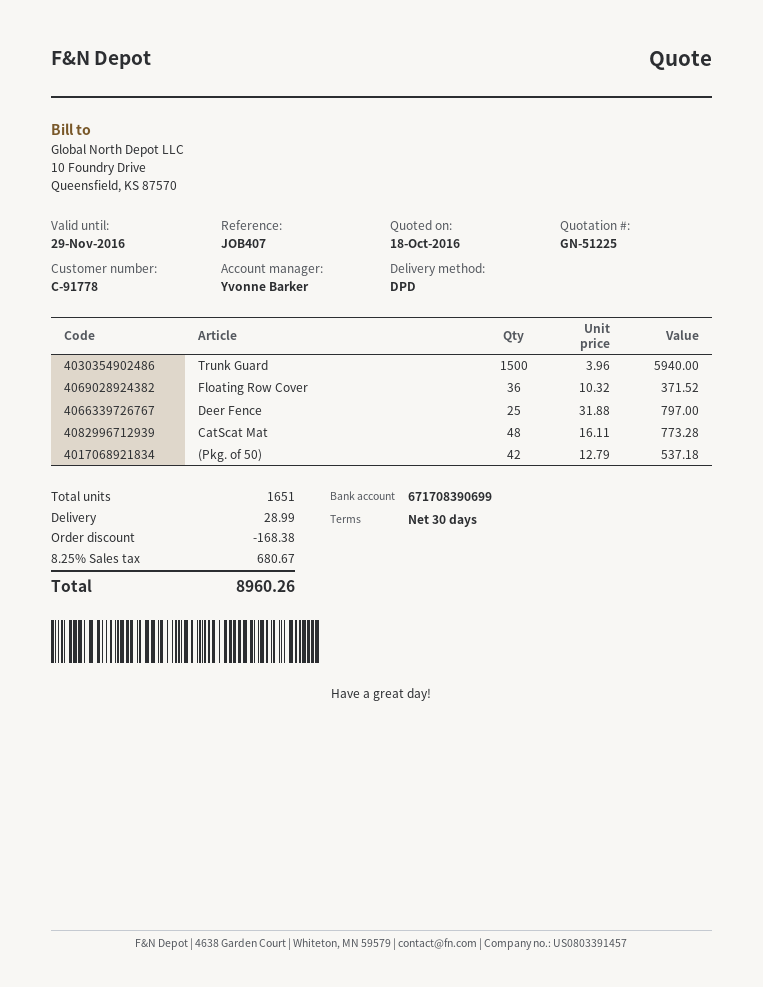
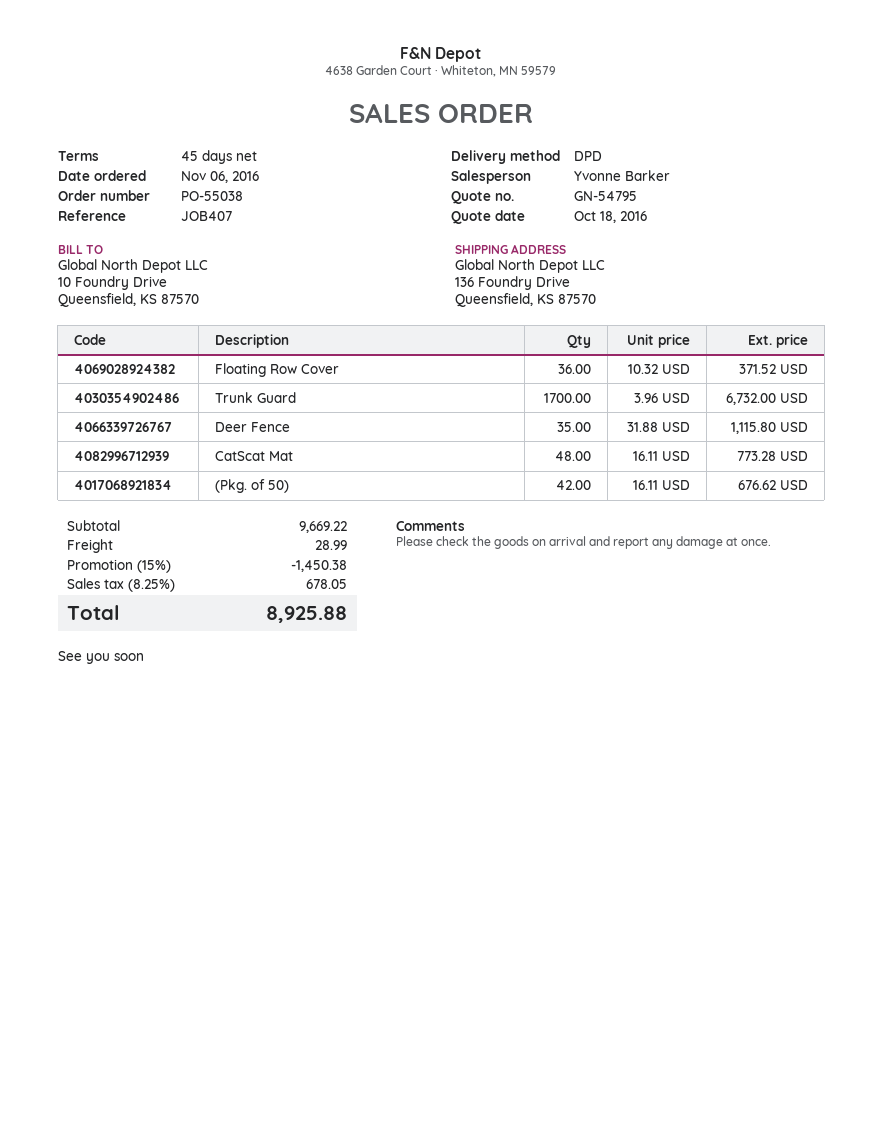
quote number: GN-51225 -> GN-54795
payment terms: 30 days -> 45 days
Trunk Guard: 1500 x 3.96 = 5940.00 -> 1700 x 3.96 = 6732.00
Deer Fence: 25 x 31.88 = 797.00 -> 35 x 31.88 = 1115.80
(Pkg. of 50): 42 x 12.79 = 537.18 -> 42 x 16.11 = 676.62
discount: 168.38 -> 1450.38
tax: 8.25% = 680.67 -> 8.25% = 678.05
total: 8960.26 -> 8925.88

